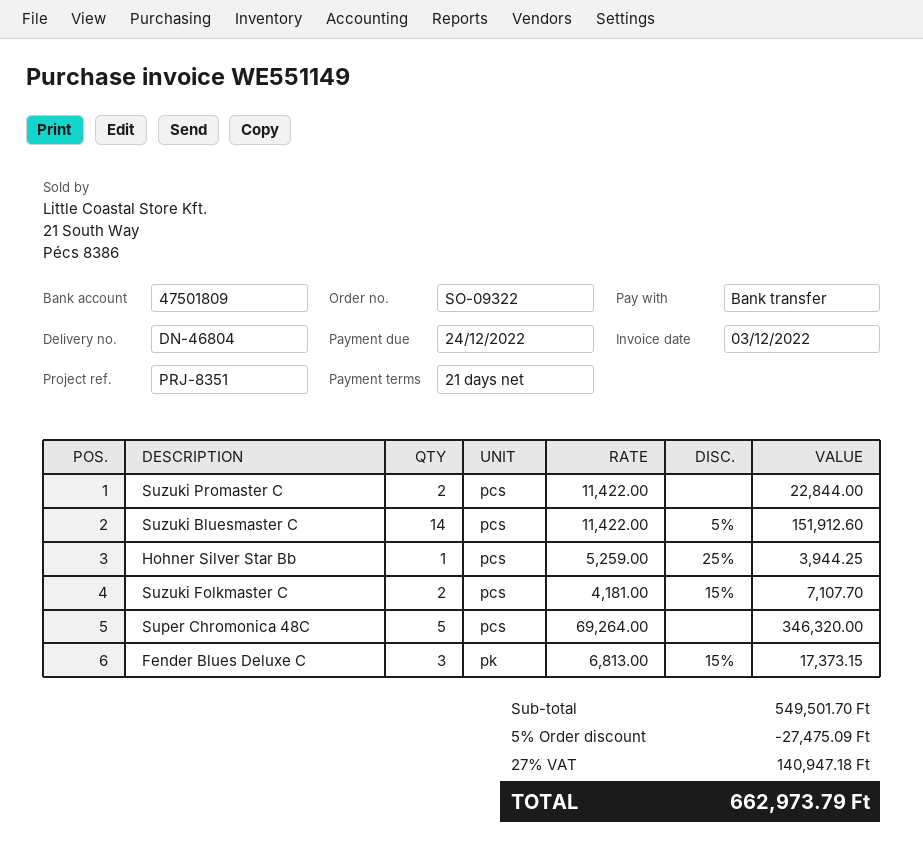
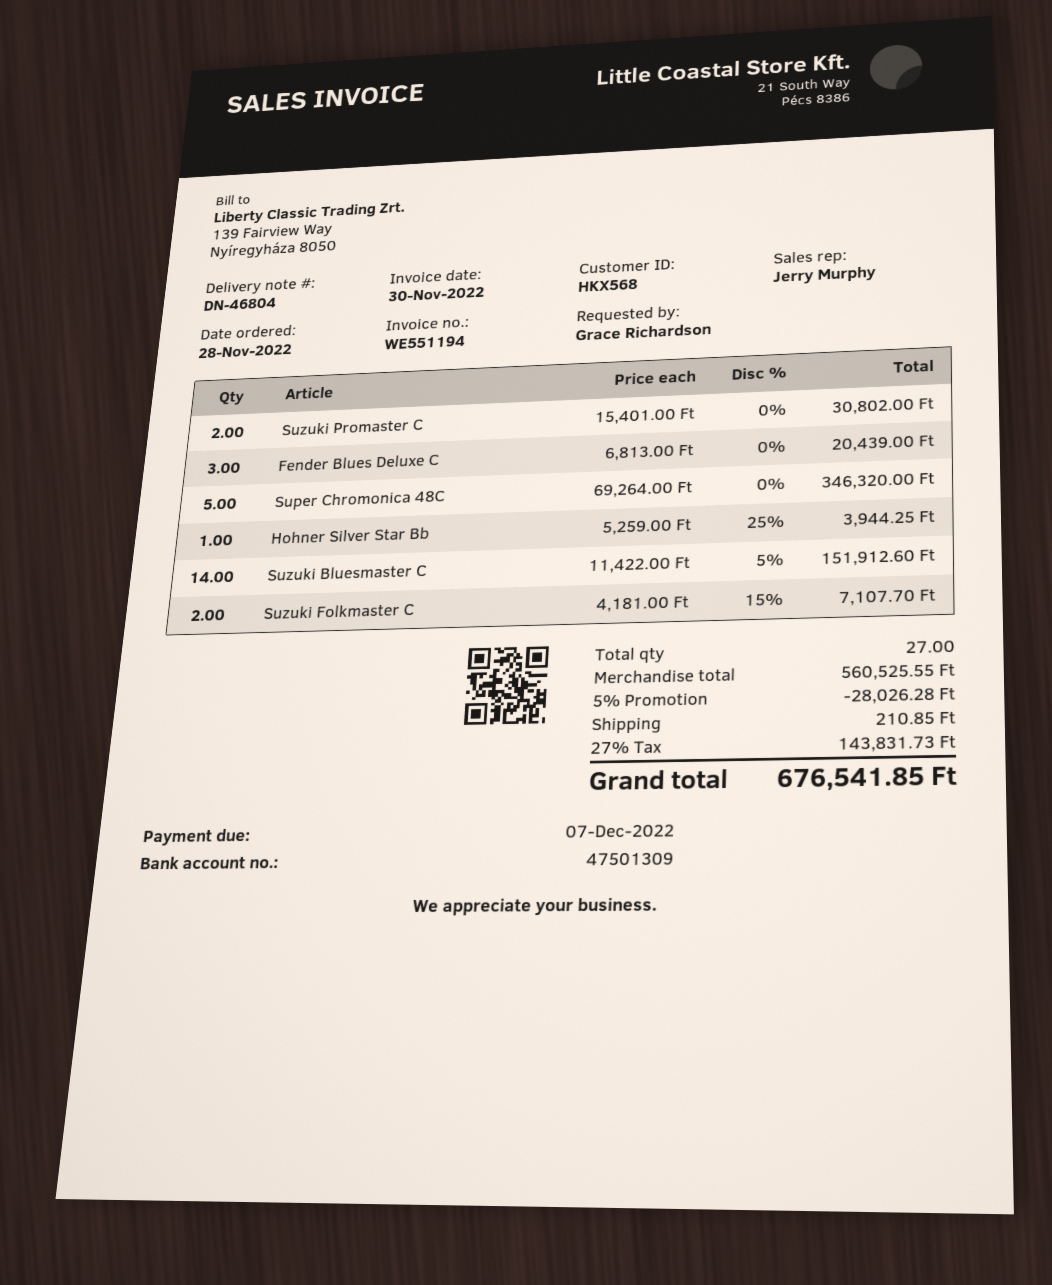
invoice number: WE551149 -> WE551194
invoice date: 2022-12-03 -> 2022-11-30
due date: 2022-12-24 -> 2022-12-07
bank account: 47501809 -> 47501309
Suzuki Promaster C: 2 x 11422.00 = 22844.00 -> 2 x 15401.00 = 30802.00
Fender Blues Deluxe C: 3 x 6813.00 - 15% = 17373.15 -> 3 x 6813.00 = 20439.00
subtotal: 549501.70 -> 560525.55
discount: 5% = 27475.09 -> 5% = 28026.28
shipping: none -> 210.85
tax: 27% = 140947.18 -> 27% = 143831.73
total: 662973.79 -> 676541.85

